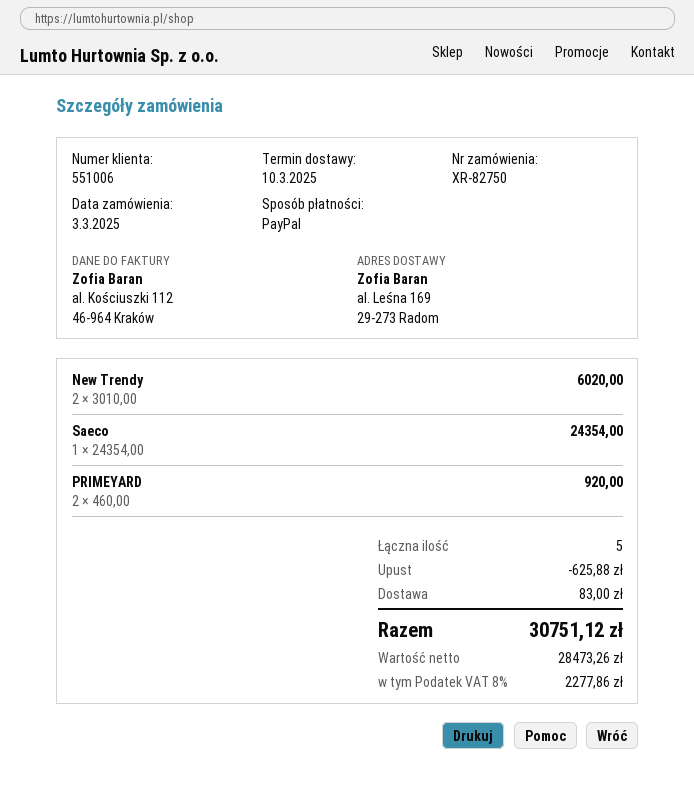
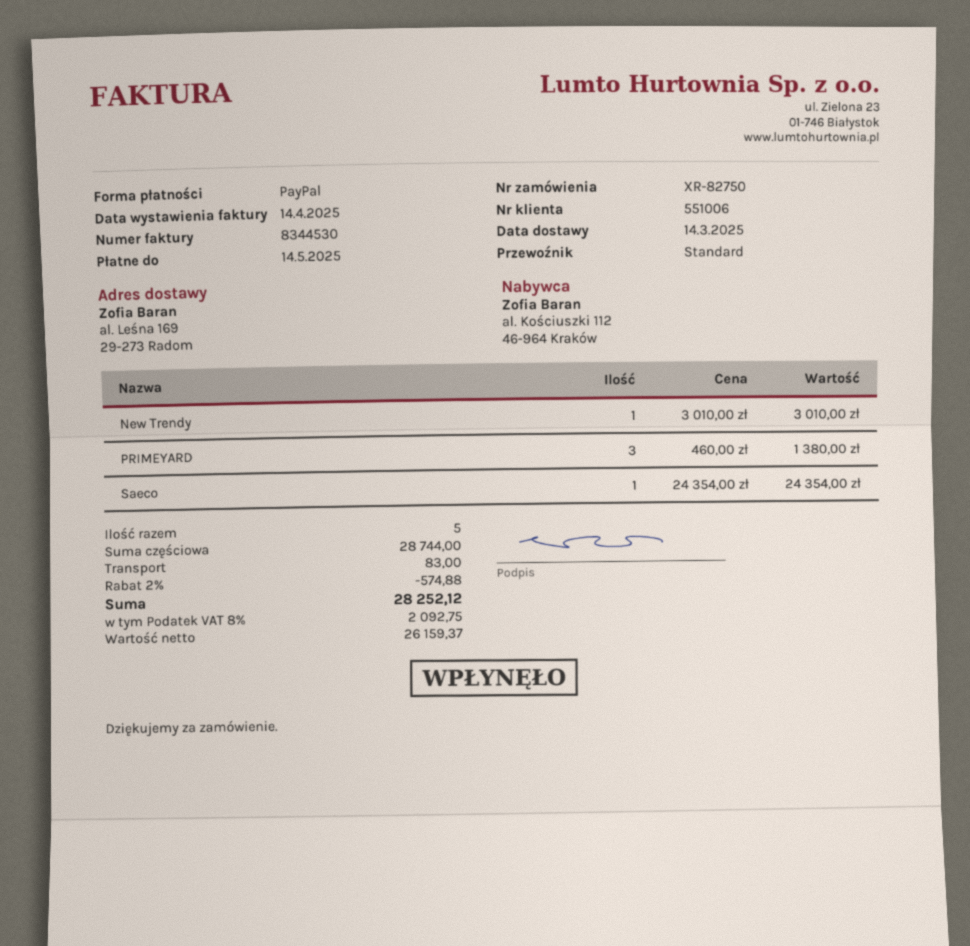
delivery date: 2025-03-10 -> 2025-03-14
New Trendy: 2 x 3010.00 = 6020.00 -> 1 x 3010.00 = 3010.00
PRIMEYARD: 2 x 460.00 = 920.00 -> 3 x 460.00 = 1380.00
discount: 625.88 -> 574.88
net: 28473.26 -> 26159.37
tax: 8% = 2277.86 -> 8% = 2092.75
total: 30751.12 -> 28252.12

